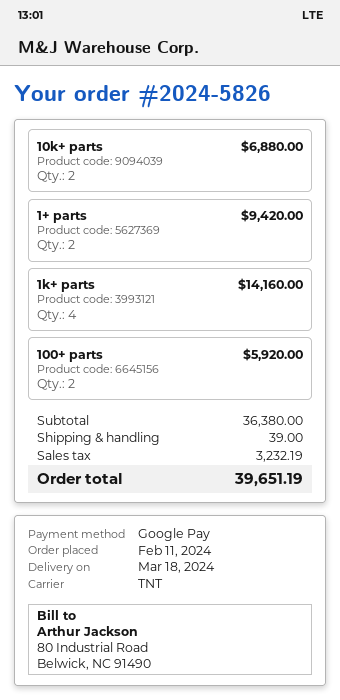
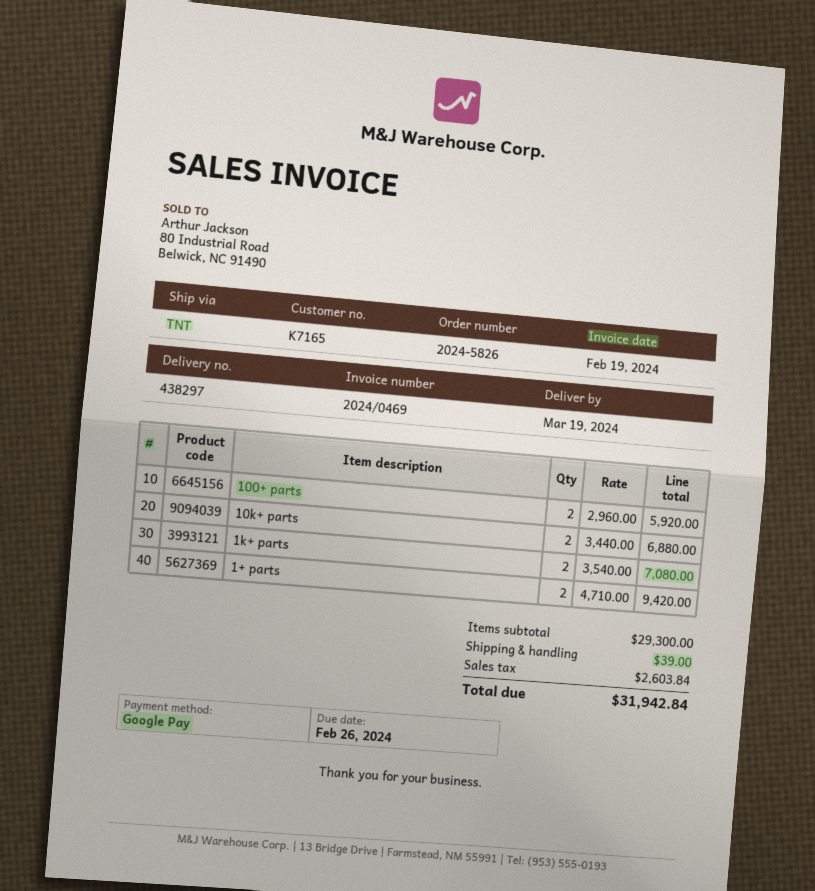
delivery date: 2024-03-18 -> 2024-03-19
1k+ parts: 4 for 14160.00 -> 2 for 7080.00
subtotal: 36380.00 -> 29300.00
tax: 3232.19 -> 2603.84
total: 39651.19 -> 31942.84

